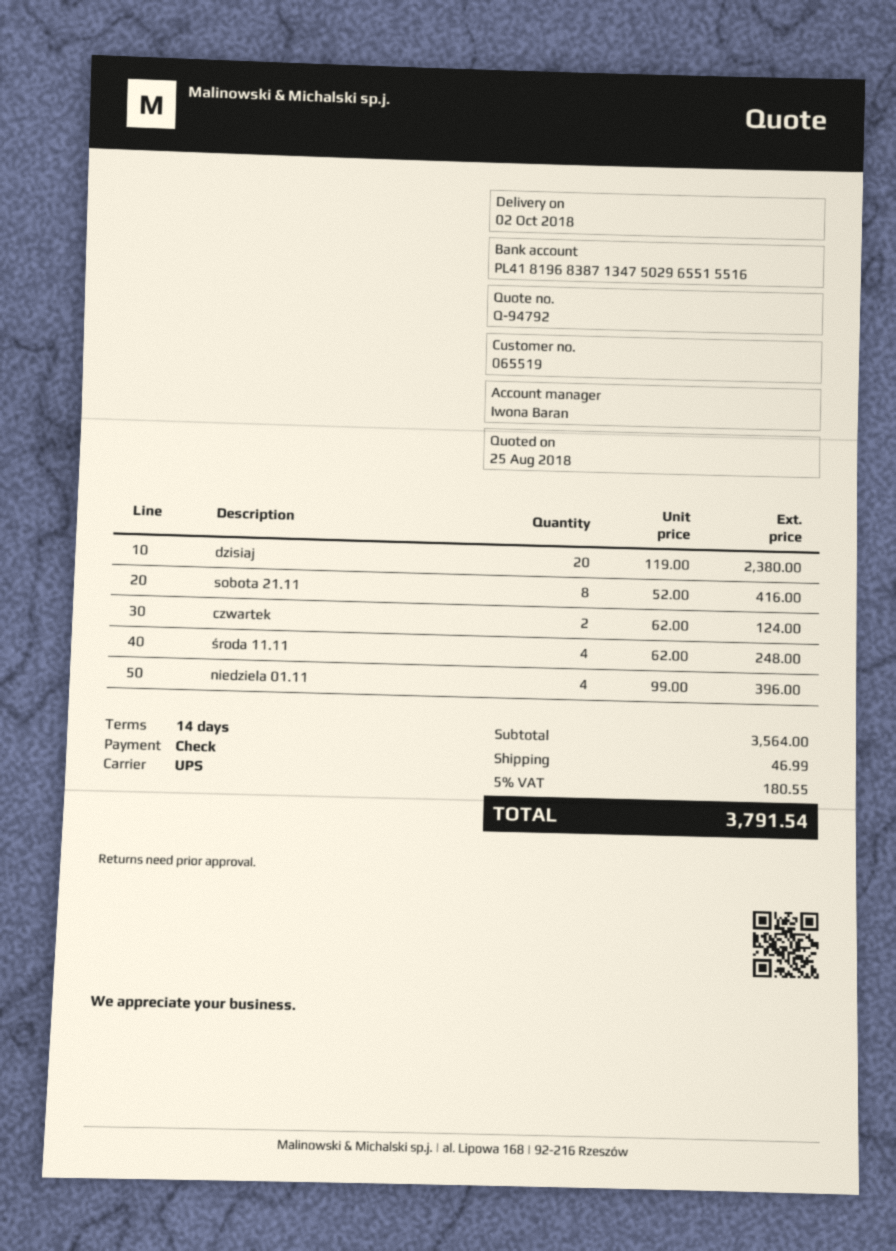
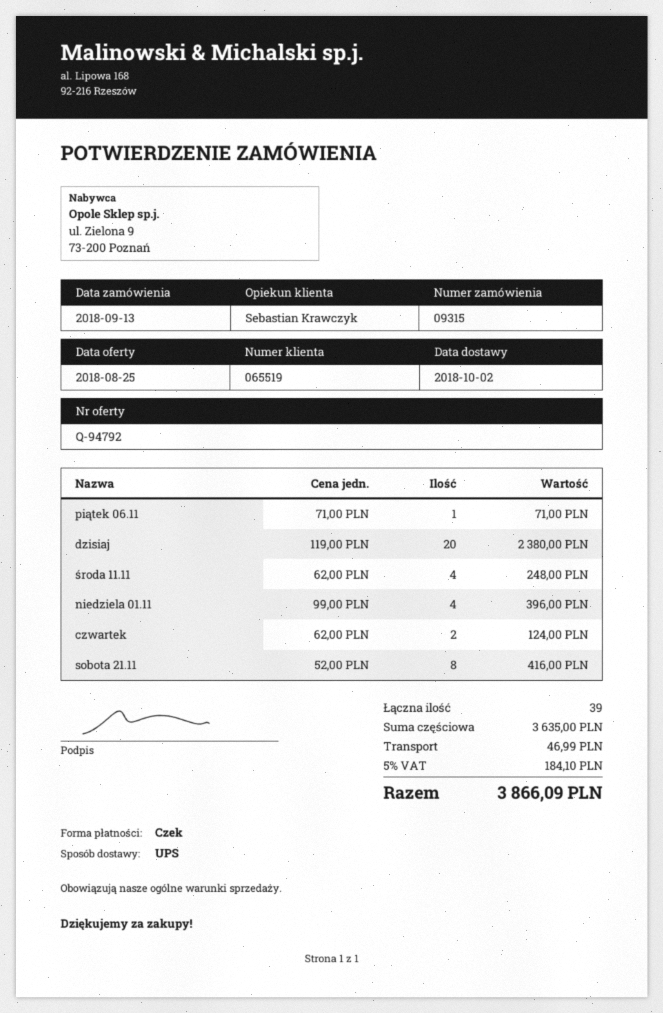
sales rep: Iwona Baran -> Sebastian Krawczyk
piątek 06.11: none -> 1 x 71.00 = 71.00
subtotal: 3564.00 -> 3635.00
tax: 5% = 180.55 -> 5% = 184.10
total: 3791.54 -> 3866.09

